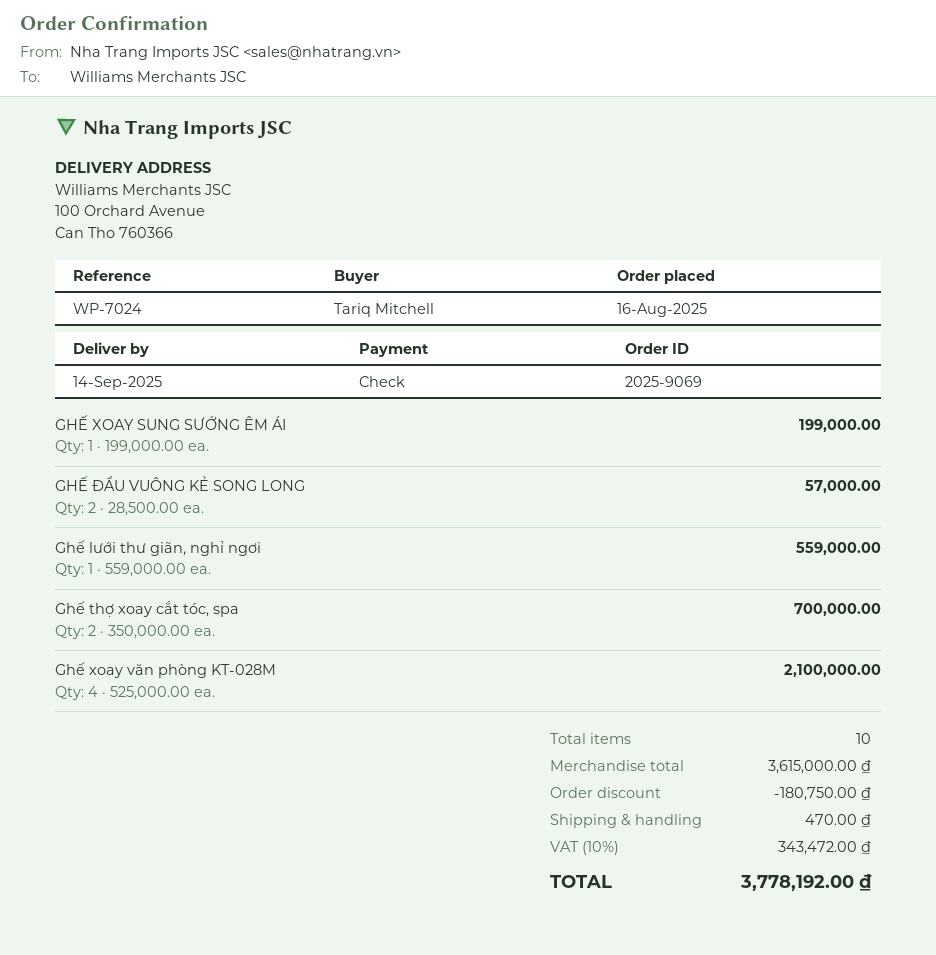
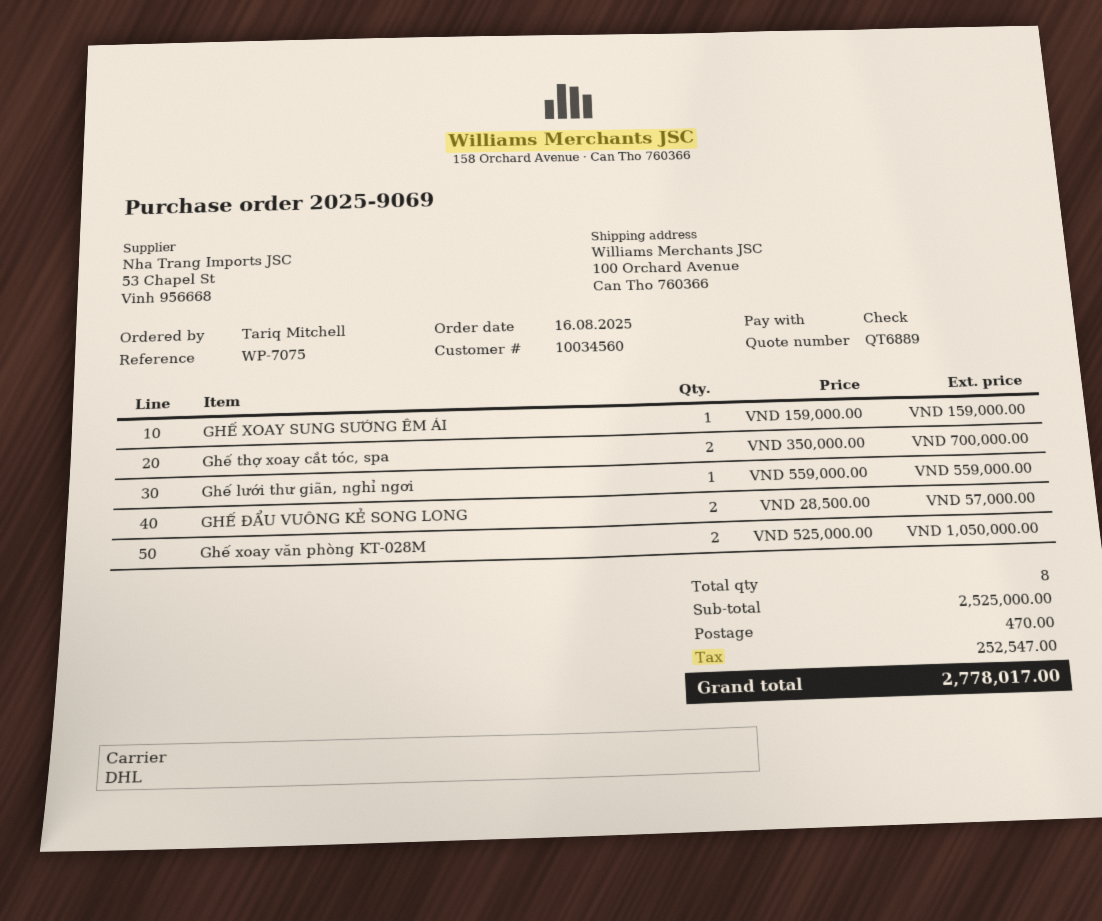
reference: WP-7024 -> WP-7075
GHẾ XOAY SUNG SƯỚNG ÊM ÁI: 1 x 199000.00 = 199000.00 -> 1 x 159000.00 = 159000.00
Ghế xoay văn phòng KT-028M: 4 x 525000.00 = 2100000.00 -> 2 x 525000.00 = 1050000.00
total quantity: 10 -> 8
subtotal: 3615000.00 -> 2525000.00
discount: 180750.00 -> none
tax: 343472.00 -> 252547.00
total: 3778192.00 -> 2778017.00

